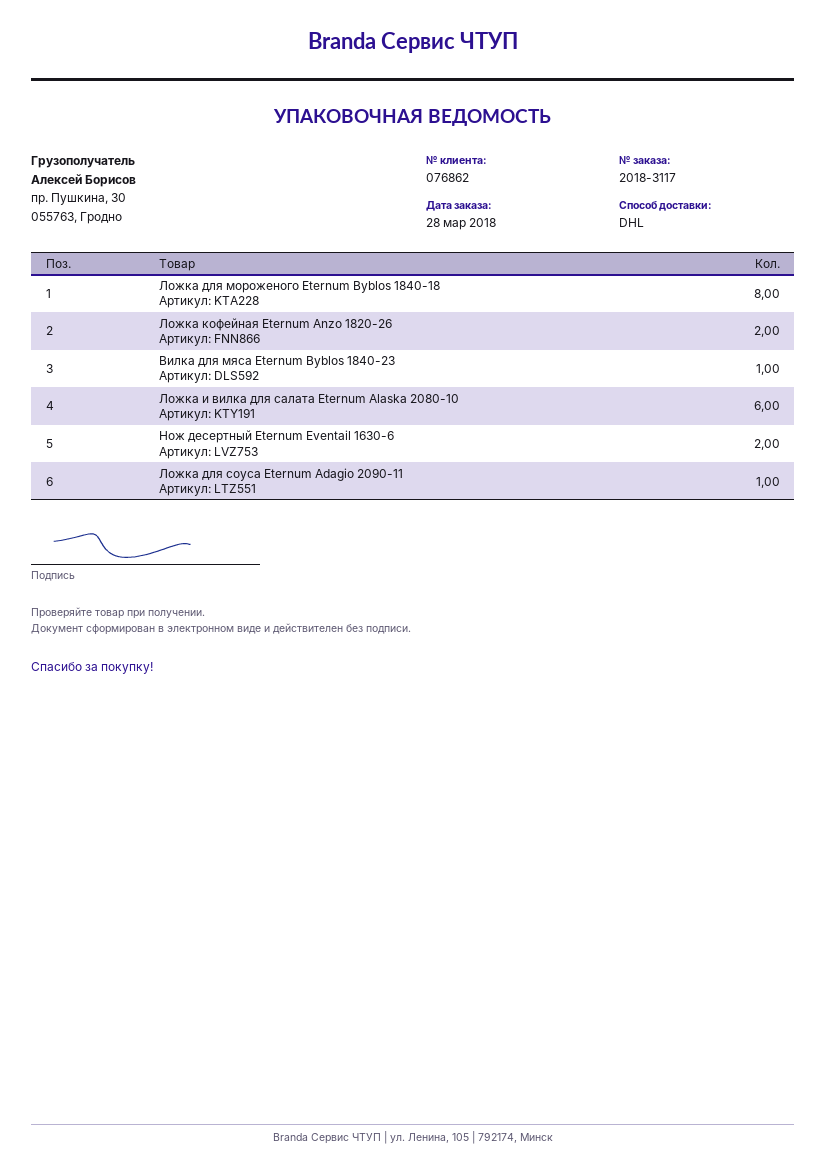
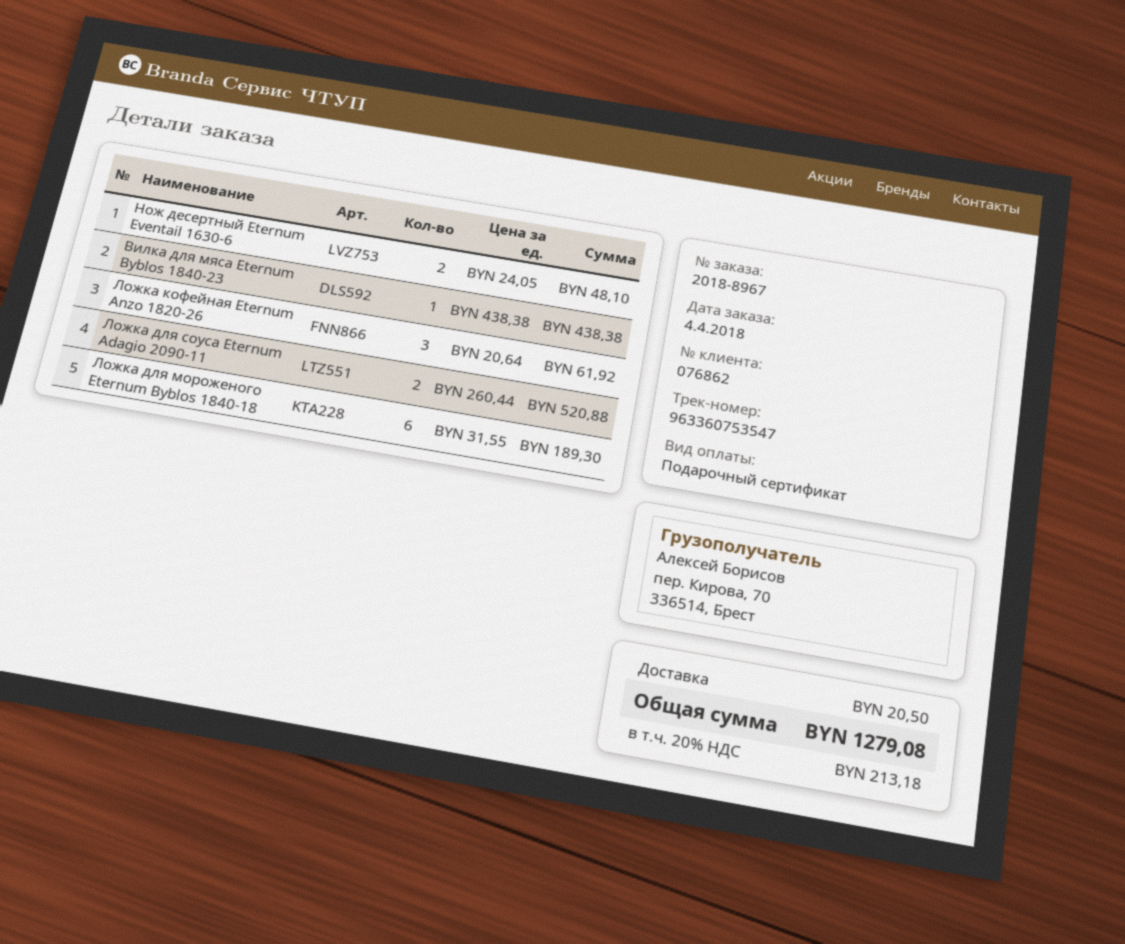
order number: 2018-3117 -> 2018-8967
order date: 2018-03-28 -> 2018-04-04
ship to: пр. Пушкина, 30, 055763, Гродно -> пер. Кирова, 70, 336514, Брест
Ложка для мороженого Eternum Byblos 1840-18: 8 -> 6
Ложка кофейная Eternum Anzo 1820-26: 2 -> 3
Ложка и вилка для салата Eternum Alaska 2080-10: 6 -> none
Ложка для соуса Eternum Adagio 2090-11: 1 -> 2

